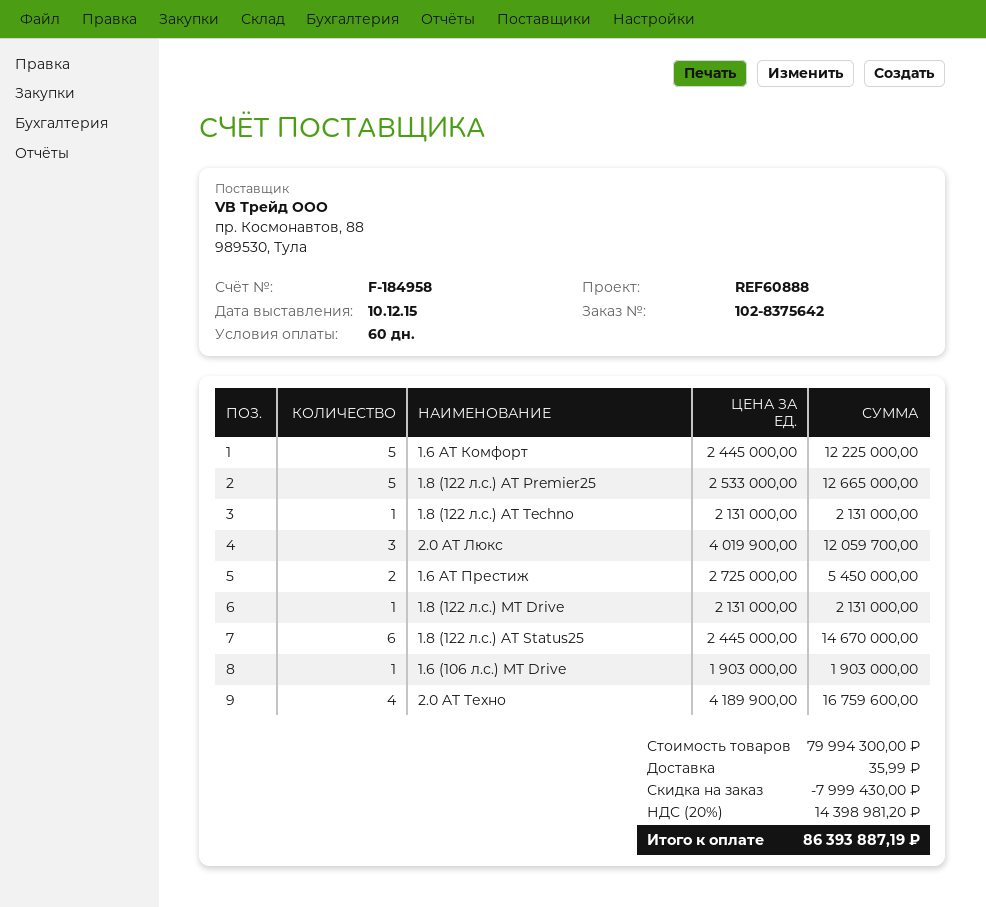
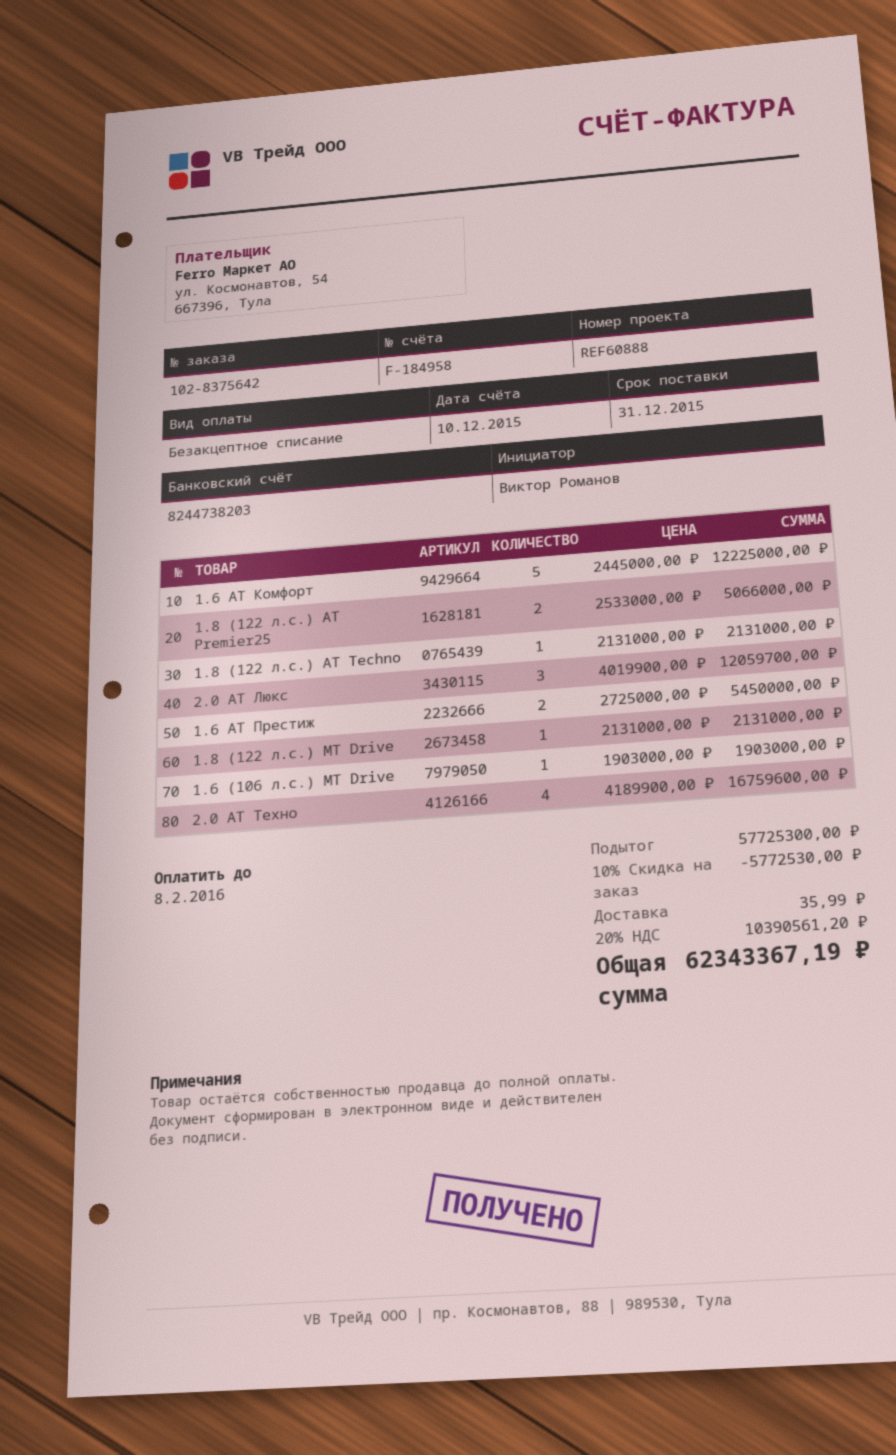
1.8 (122 л.с.) AT Premier25: 5 x 2533000.00 = 12665000.00 -> 2 x 2533000.00 = 5066000.00
1.8 (122 л.с.) AT Status25: 6 x 2445000.00 = 14670000.00 -> none
subtotal: 79994300.00 -> 57725300.00
discount: 7999430.00 -> 5772530.00
tax: 20% = 14398981.20 -> 20% = 10390561.20
total: 86393887.19 -> 62343367.19

